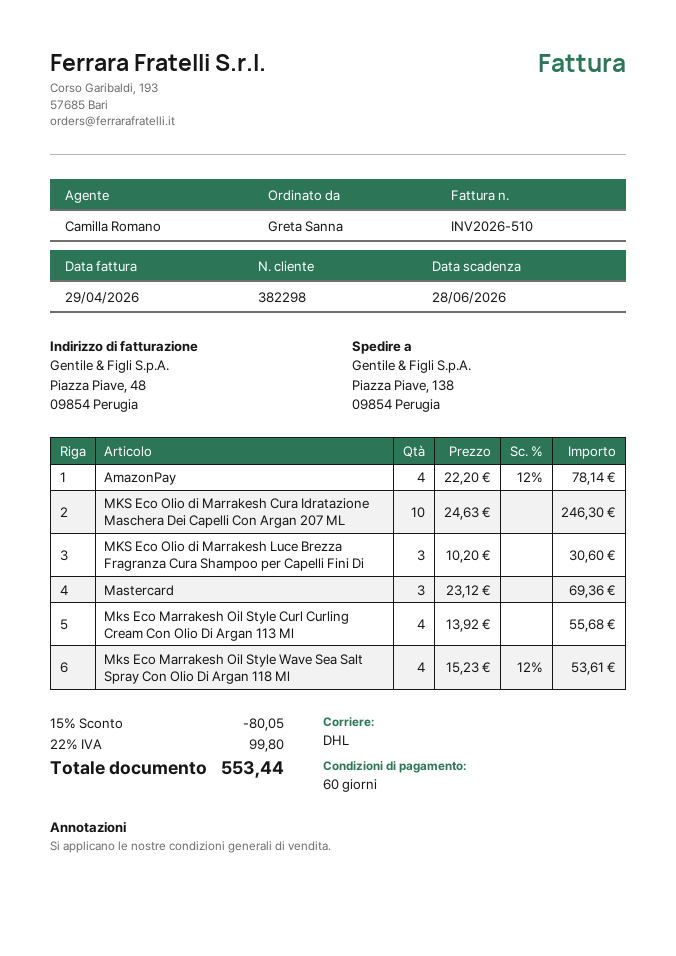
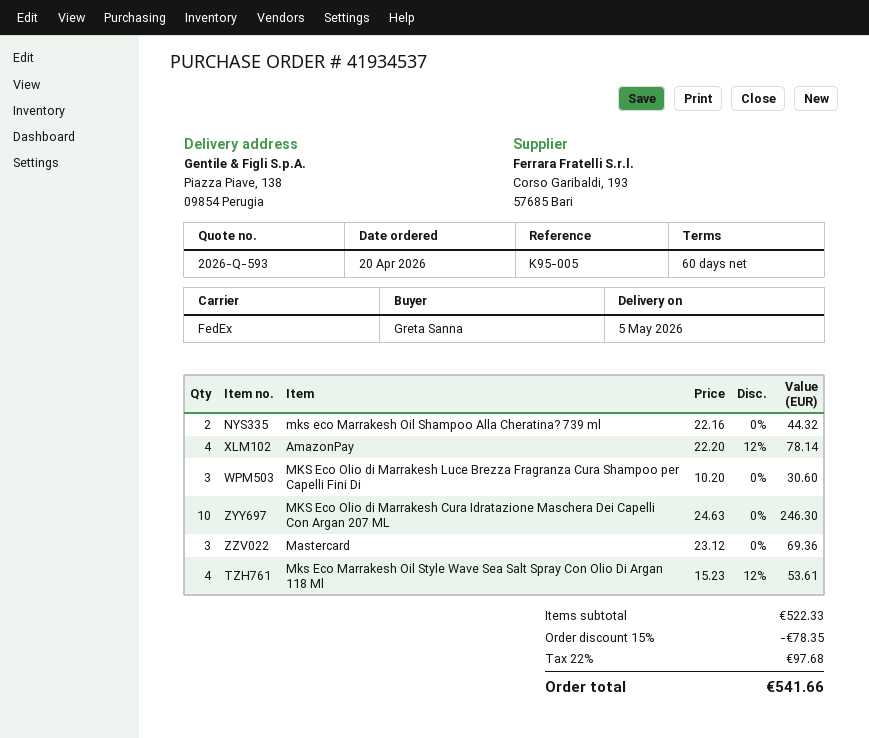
shipping method: DHL -> FedEx
Mks Eco Marrakesh Oil Style Curl Curling Cream Con Olio Di Argan 113 Ml: 4 x 13.92 = 55.68 -> none
mks eco Marrakesh Oil Shampoo Alla Cheratina? 739 ml: none -> 2 x 22.16 = 44.32
discount: 15% = 80.05 -> 15% = 78.35
tax: 22% = 99.80 -> 22% = 97.68
total: 553.44 -> 541.66

